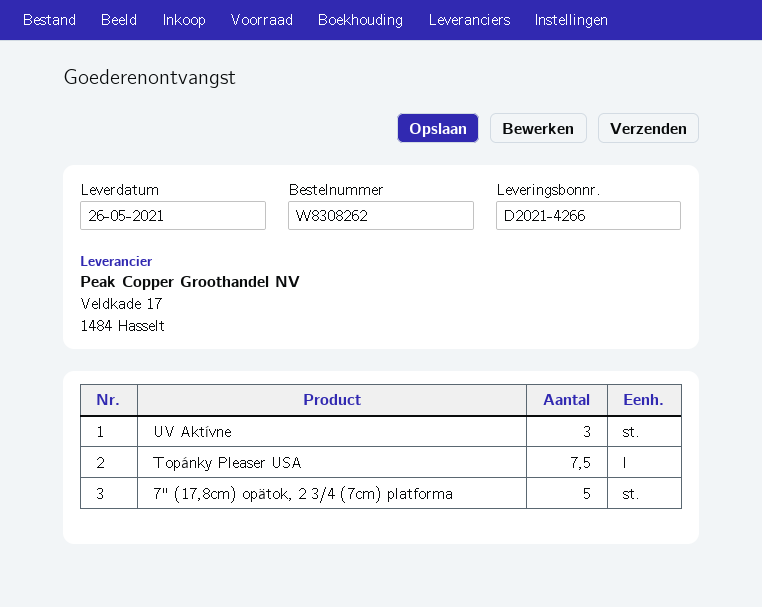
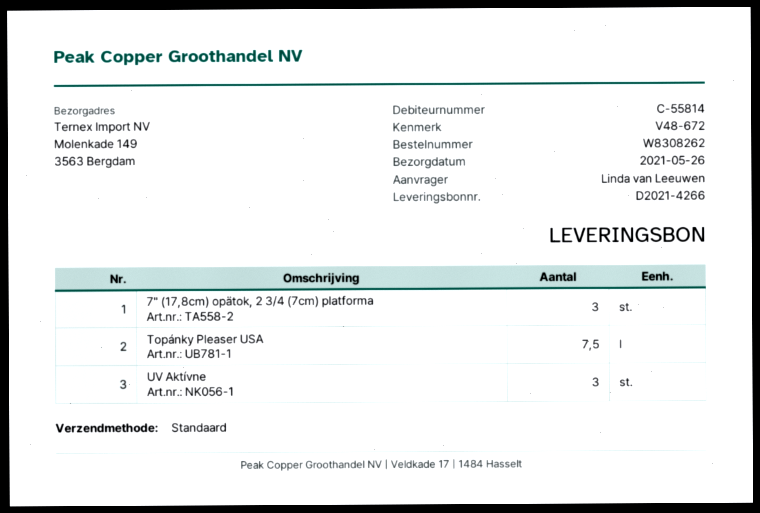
7" (17,8cm) opätok, 2 3/4 (7cm) platforma: 5 -> 3

